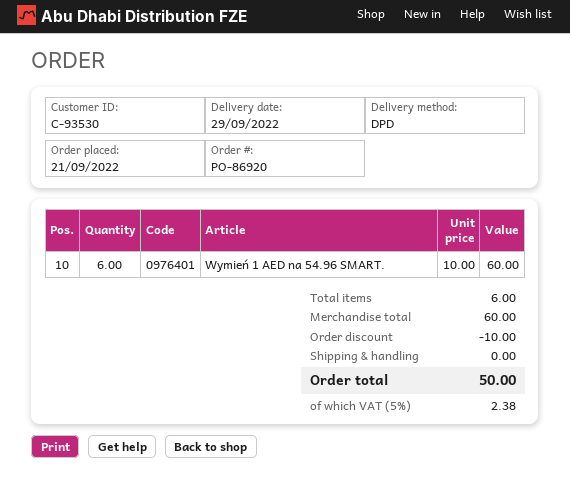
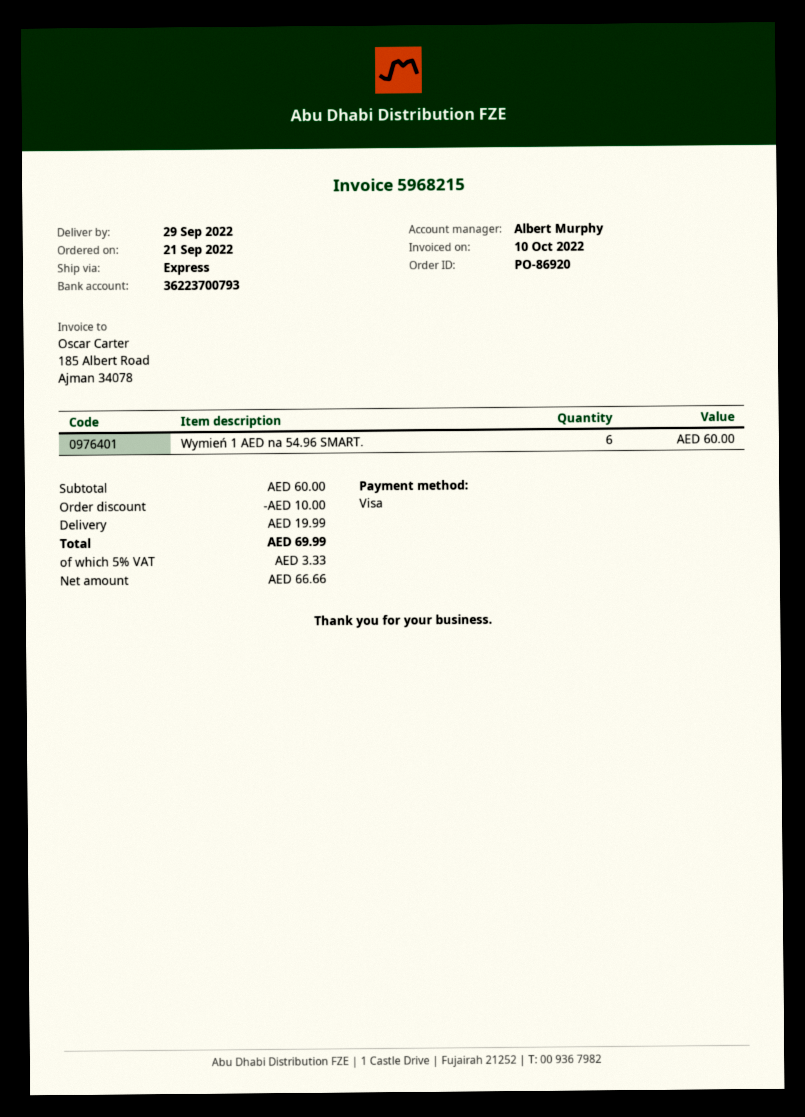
shipping method: DPD -> express
shipping: 0.00 -> 19.99
tax: 5% = 2.38 -> 5% = 3.33
total: 50.00 -> 69.99

